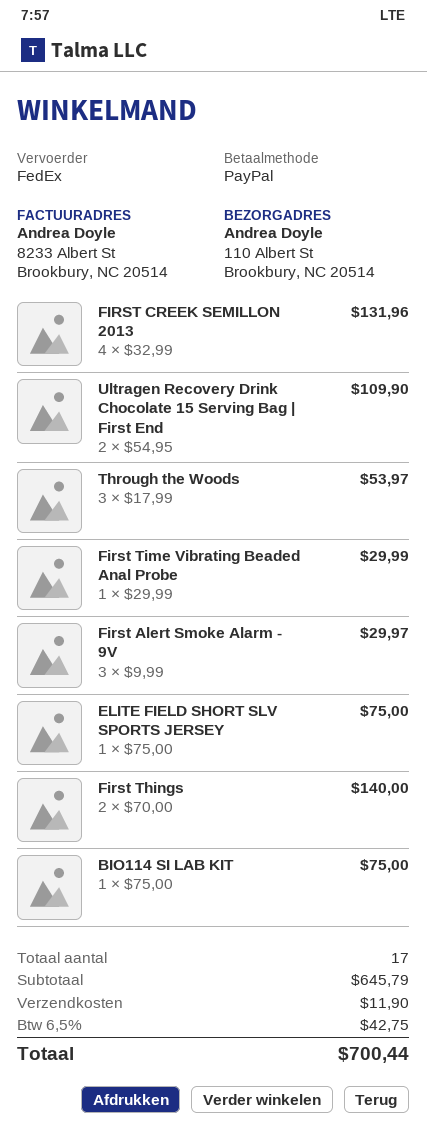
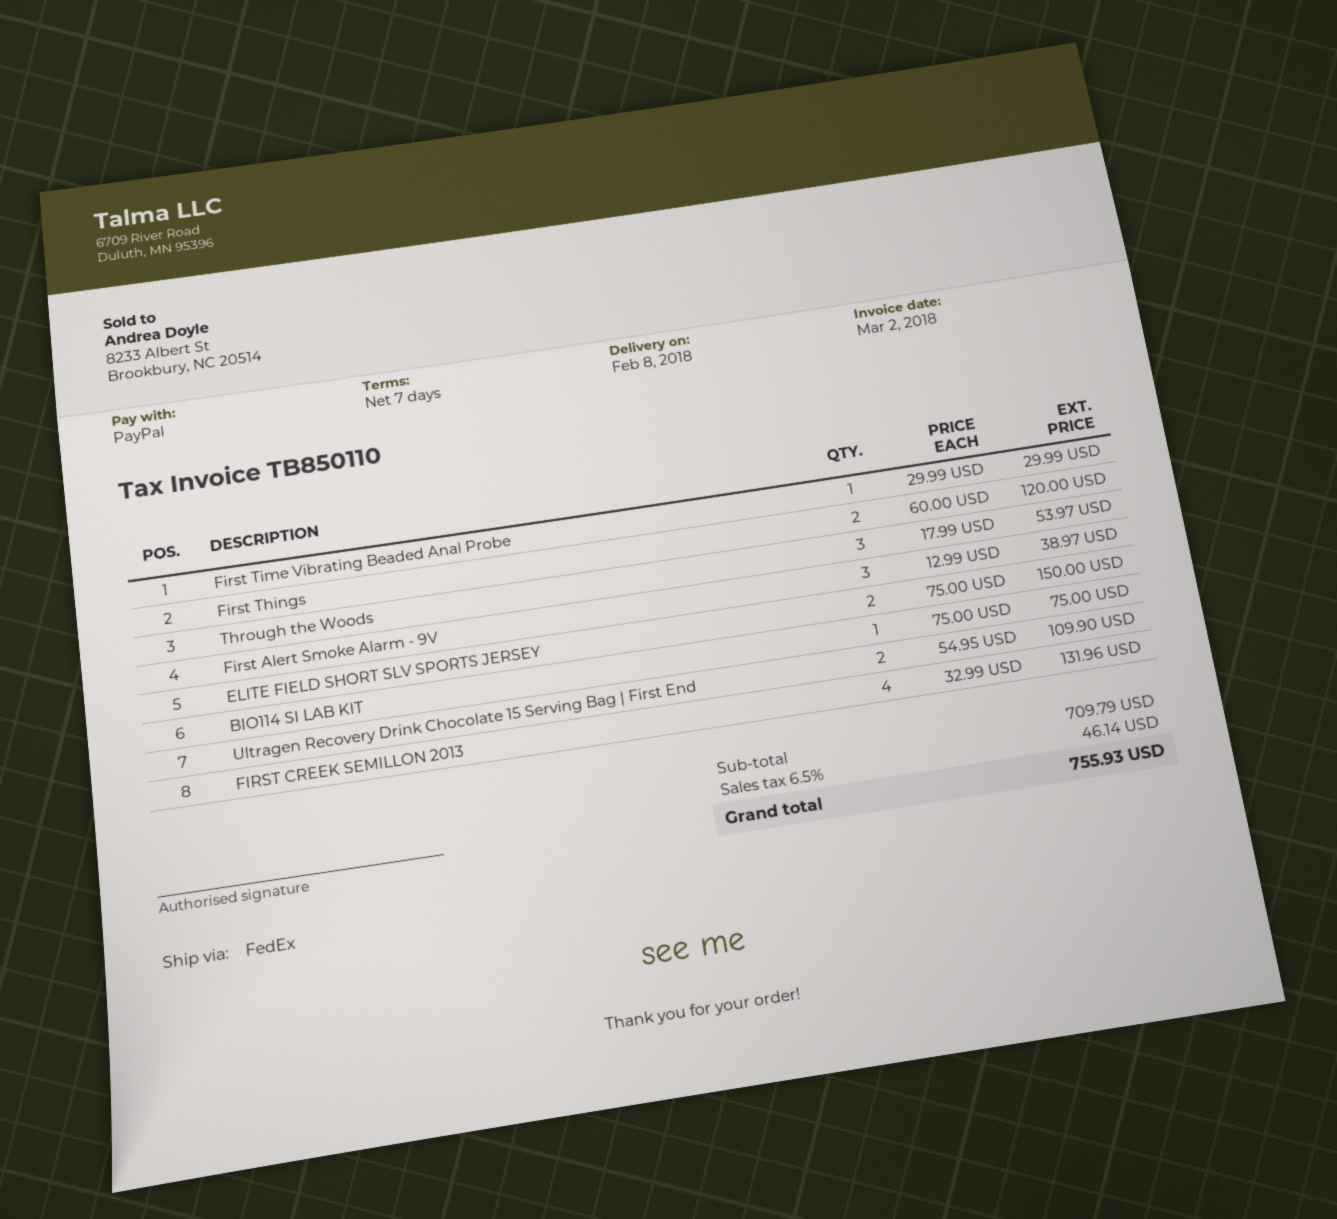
First Alert Smoke Alarm - 9V: 3 x 9.99 = 29.97 -> 3 x 12.99 = 38.97
ELITE FIELD SHORT SLV SPORTS JERSEY: 1 x 75.00 = 75.00 -> 2 x 75.00 = 150.00
First Things: 2 x 70.00 = 140.00 -> 2 x 60.00 = 120.00
subtotal: 645.79 -> 709.79
shipping: 11.90 -> none
tax: 6.5% = 42.75 -> 6.5% = 46.14
total: 700.44 -> 755.93

